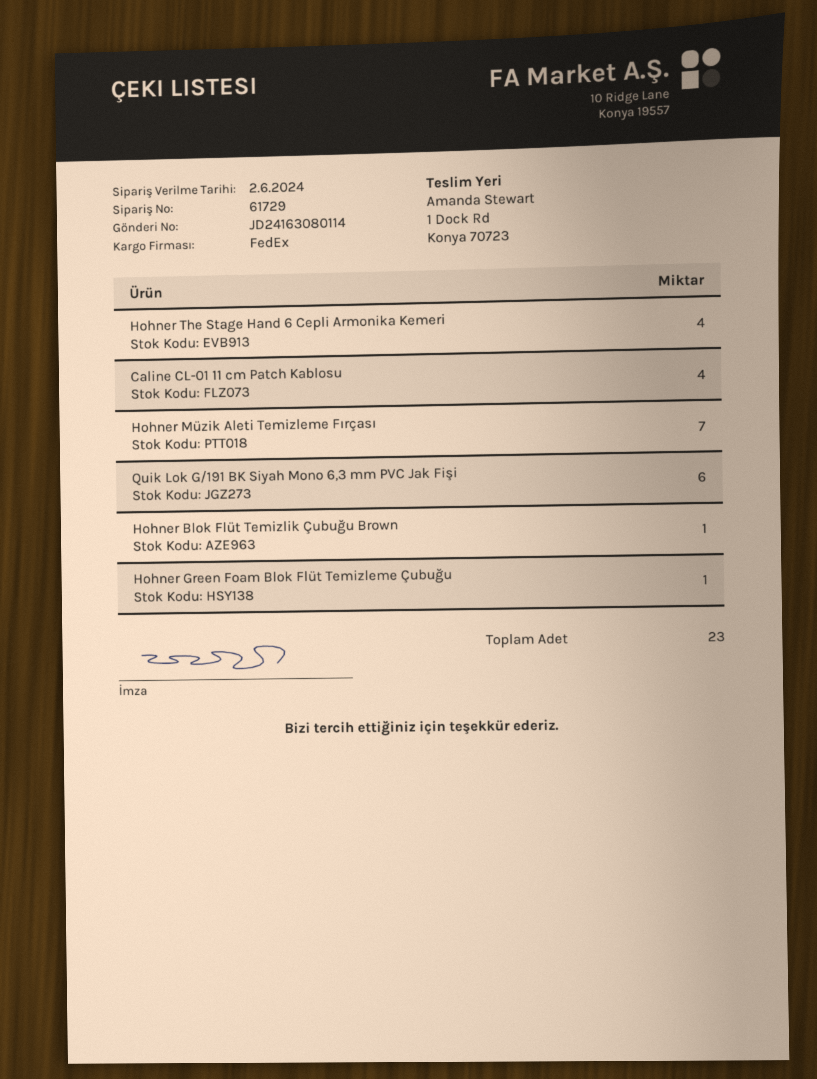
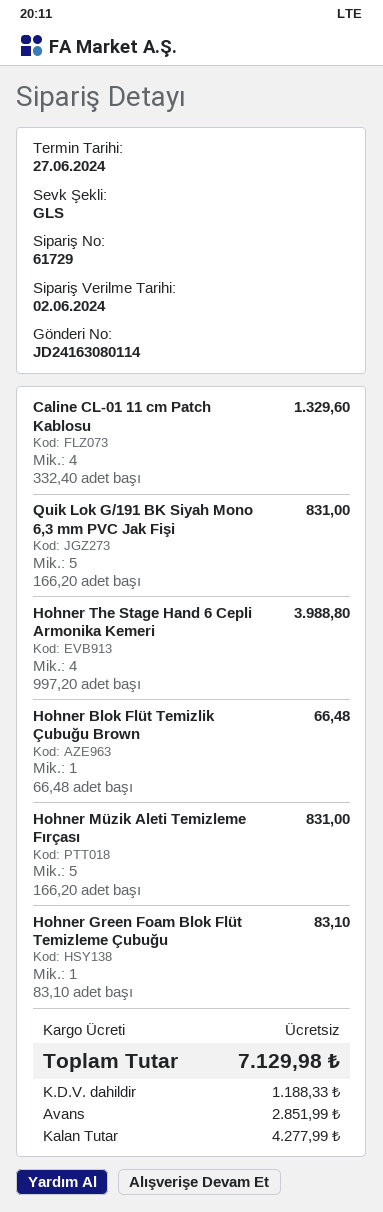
shipping method: FedEx -> GLS
Hohner Müzik Aleti Temizleme Fırçası: 7 -> 5
Quik Lok G/191 BK Siyah Mono 6,3 mm PVC Jak Fişi: 6 -> 5

